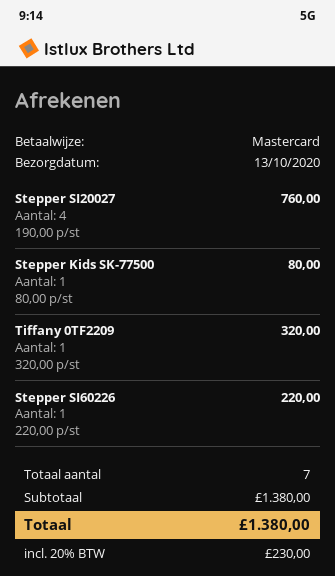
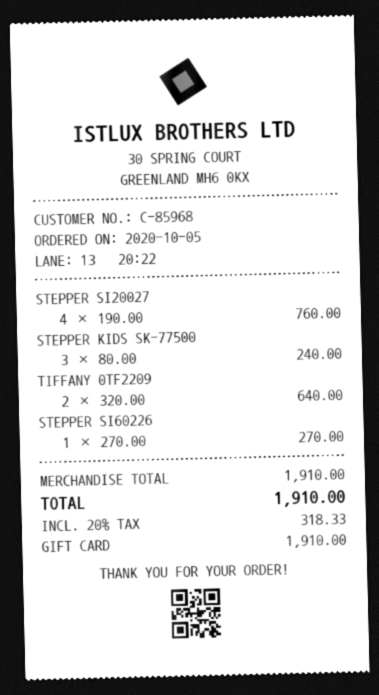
payment method: Mastercard -> gift card
Stepper Kids SK-77500: 1 x 80.00 = 80.00 -> 3 x 80.00 = 240.00
Tiffany 0TF2209: 1 x 320.00 = 320.00 -> 2 x 320.00 = 640.00
Stepper SI60226: 1 x 220.00 = 220.00 -> 1 x 270.00 = 270.00
subtotal: 1380.00 -> 1910.00
tax: 20% = 230.00 -> 20% = 318.33
total: 1380.00 -> 1910.00

